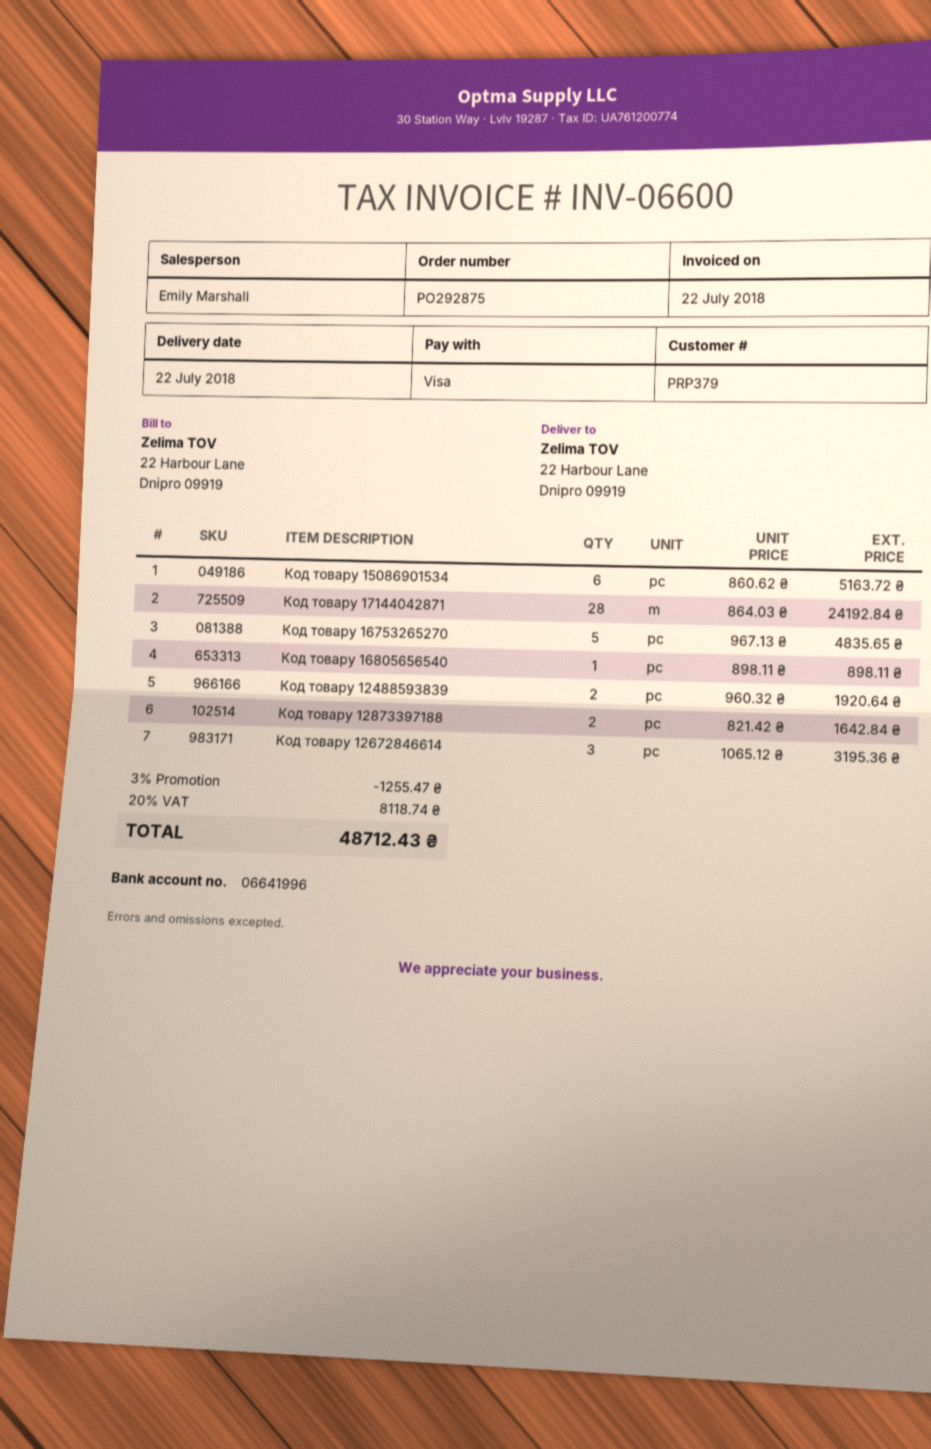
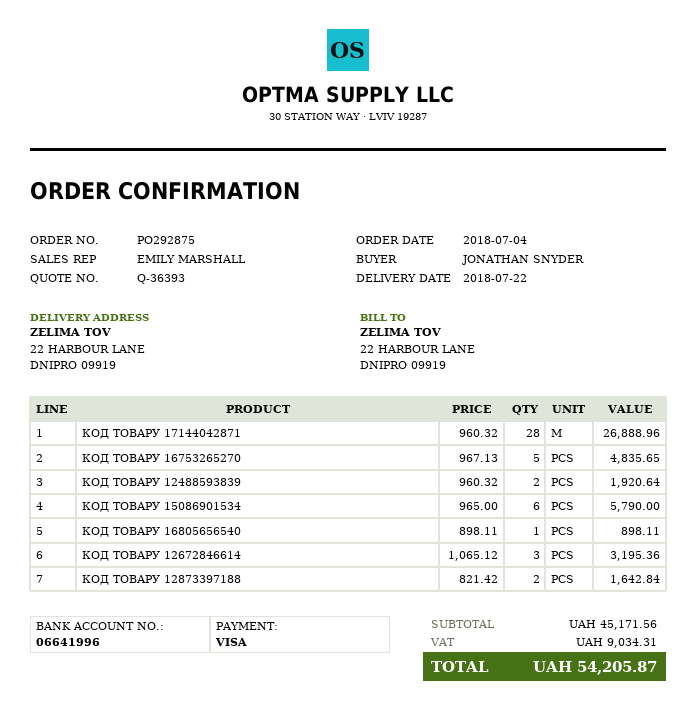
Код товару 15086901534: 6 x 860.62 = 5163.72 -> 6 x 965.00 = 5790.00
Код товару 17144042871: 28 x 864.03 = 24192.84 -> 28 x 960.32 = 26888.96
discount: 3% = 1255.47 -> none
tax: 8118.74 -> 9034.31
total: 48712.43 -> 54205.87

